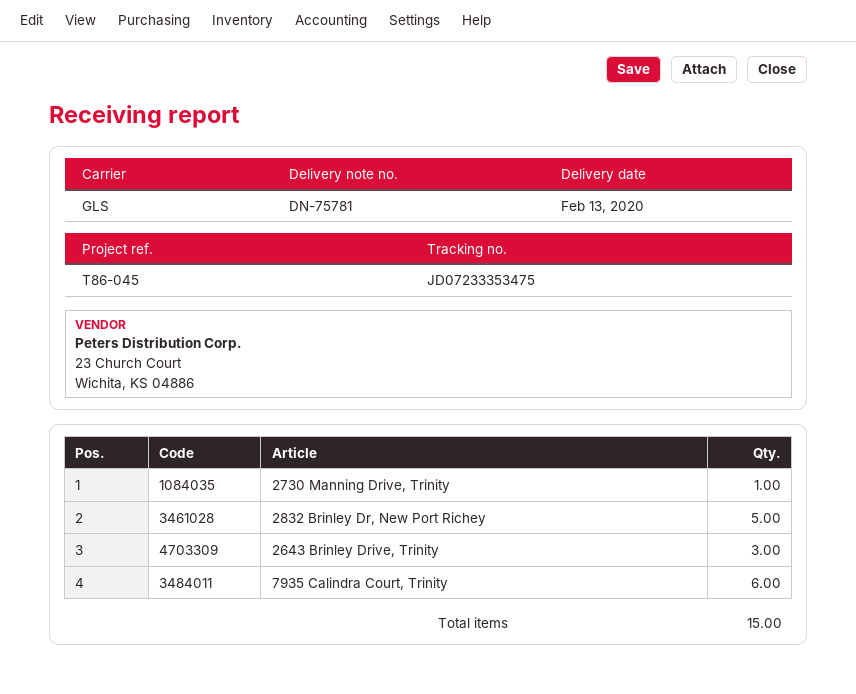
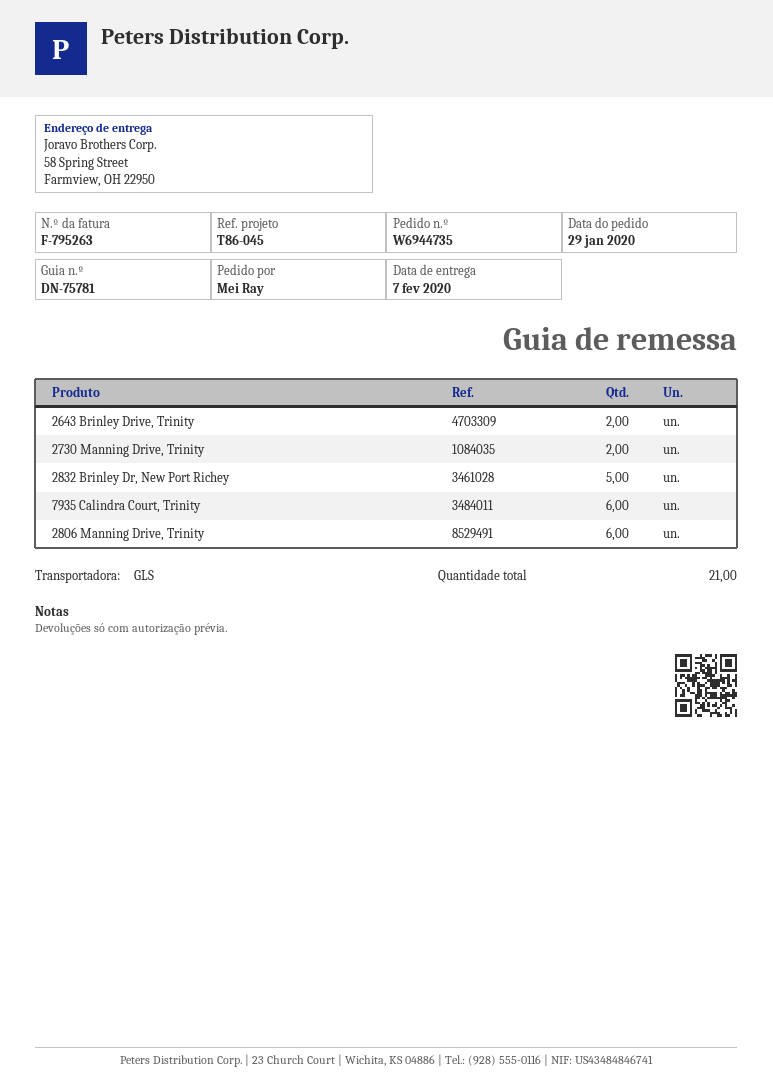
delivery date: 2020-02-13 -> 2020-02-07
2730 Manning Drive, Trinity: 1 -> 2
2643 Brinley Drive, Trinity: 3 -> 2
2806 Manning Drive, Trinity: none -> 6
total quantity: 15 -> 21

